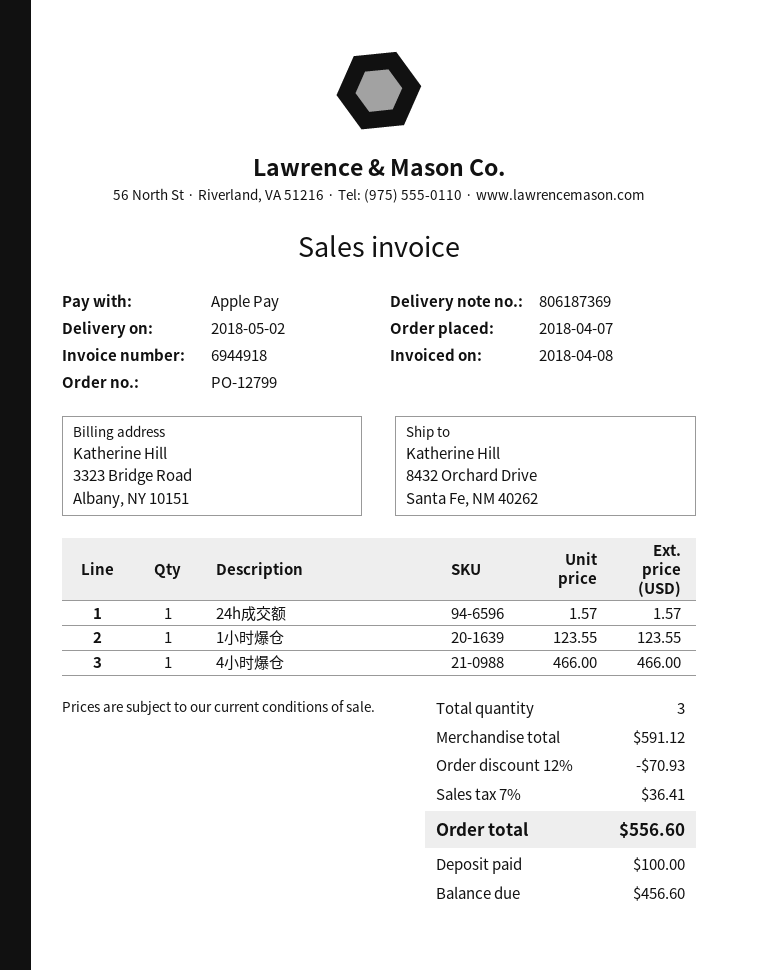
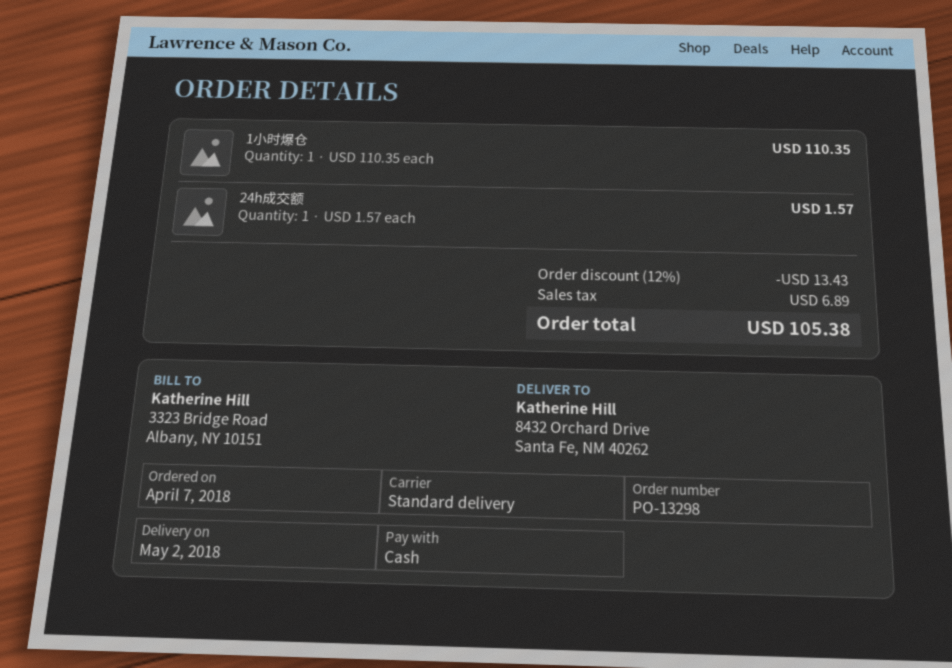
order number: PO-12799 -> PO-13298
payment method: Apple Pay -> cash
1小时爆仓: 1 x 123.55 = 123.55 -> 1 x 110.35 = 110.35
4小时爆仓: 1 x 466.00 = 466.00 -> none
discount: 12% = 70.93 -> 12% = 13.43
tax: 36.41 -> 6.89
total: 556.60 -> 105.38

